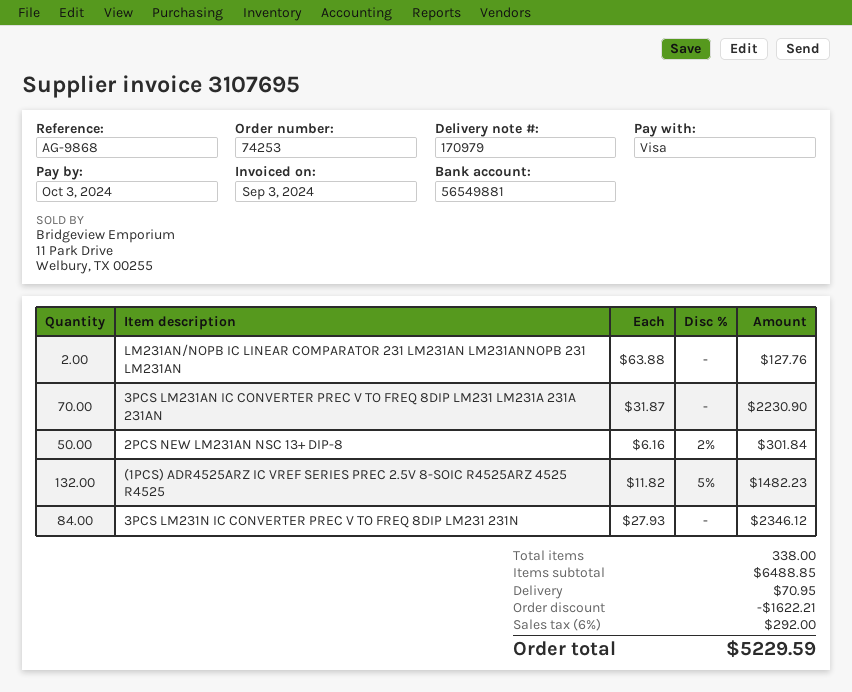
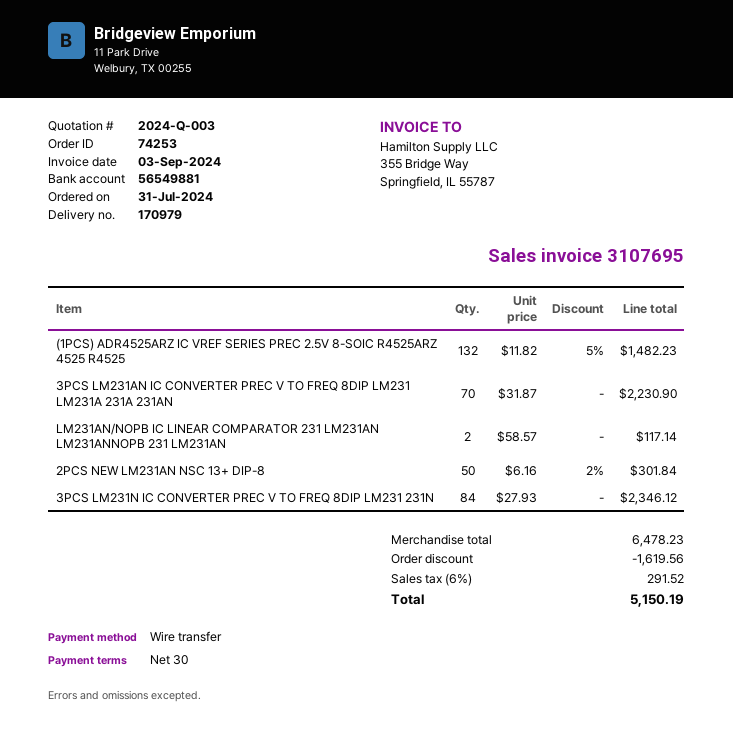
payment method: Visa -> bank transfer
LM231AN/NOPB IC LINEAR COMPARATOR 231 LM231AN LM231ANNOPB 231 LM231AN: 2 x 63.88 = 127.76 -> 2 x 58.57 = 117.14
subtotal: 6488.85 -> 6478.23
discount: 1622.21 -> 1619.56
shipping: 70.95 -> none
tax: 6% = 292.00 -> 6% = 291.52
total: 5229.59 -> 5150.19

